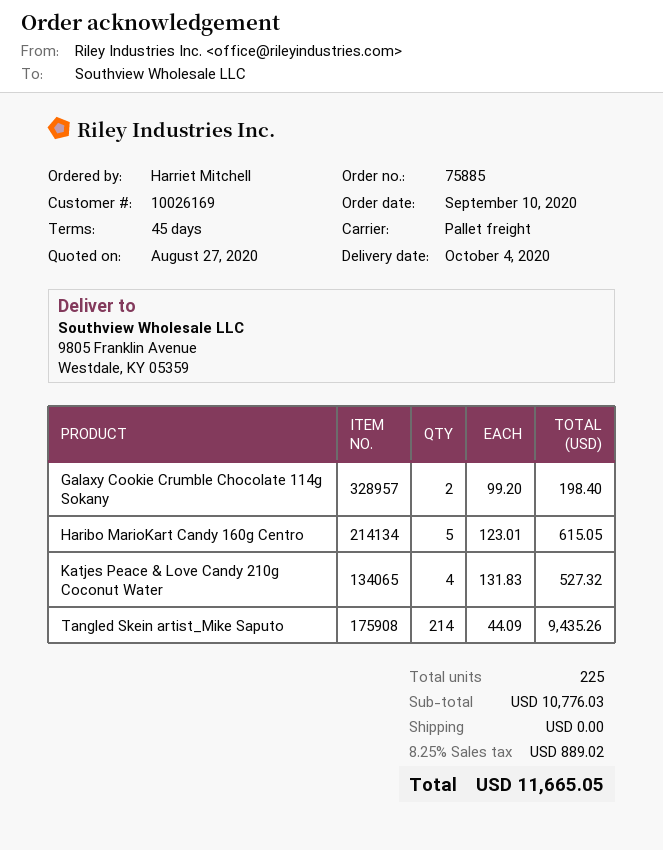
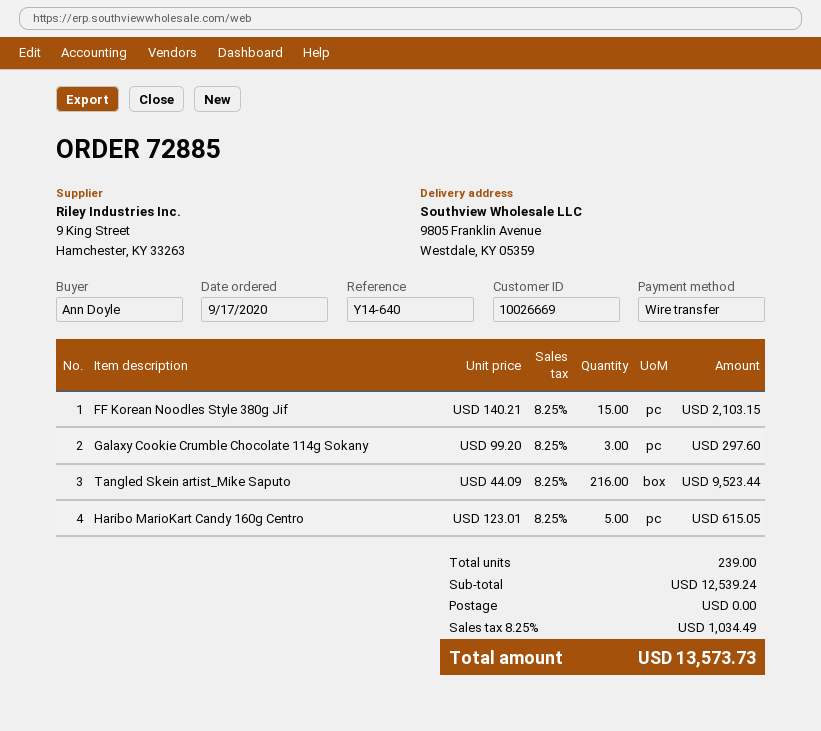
order number: 75885 -> 72885
order date: 2020-09-10 -> 2020-09-17
customer number: 10026169 -> 10026669
ordered by: Harriet Mitchell -> Ann Doyle
Galaxy Cookie Crumble Chocolate 114g Sokany: 2 x 99.20 = 198.40 -> 3 x 99.20 = 297.60
Katjes Peace & Love Candy 210g Coconut Water: 4 x 131.83 = 527.32 -> none
Tangled Skein artist_Mike Saputo: 214 x 44.09 = 9435.26 -> 216 x 44.09 = 9523.44
FF Korean Noodles Style 380g Jif: none -> 15 x 140.21 = 2103.15
total quantity: 225 -> 239
subtotal: 10776.03 -> 12539.24
tax: 8.25% = 889.02 -> 8.25% = 1034.49
total: 11665.05 -> 13573.73

